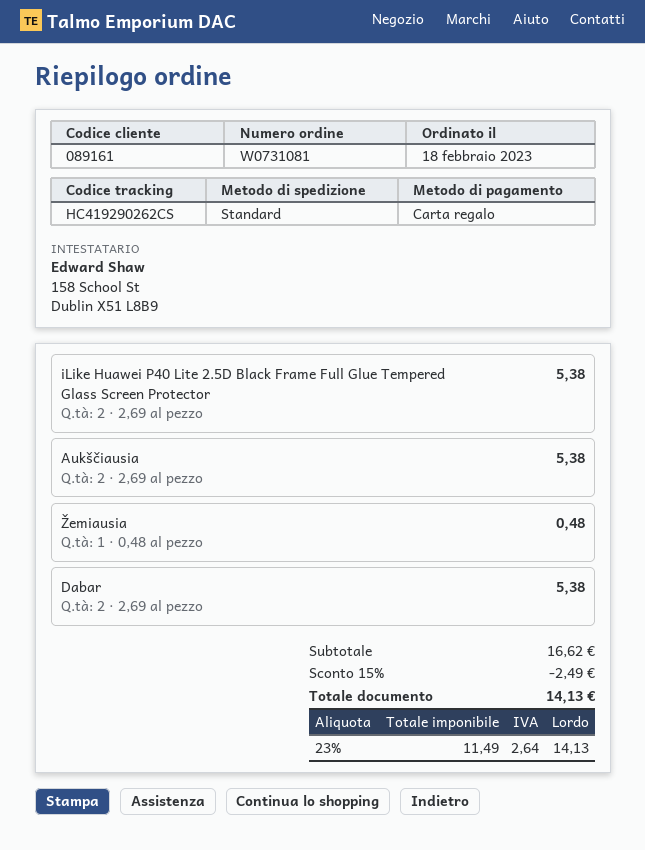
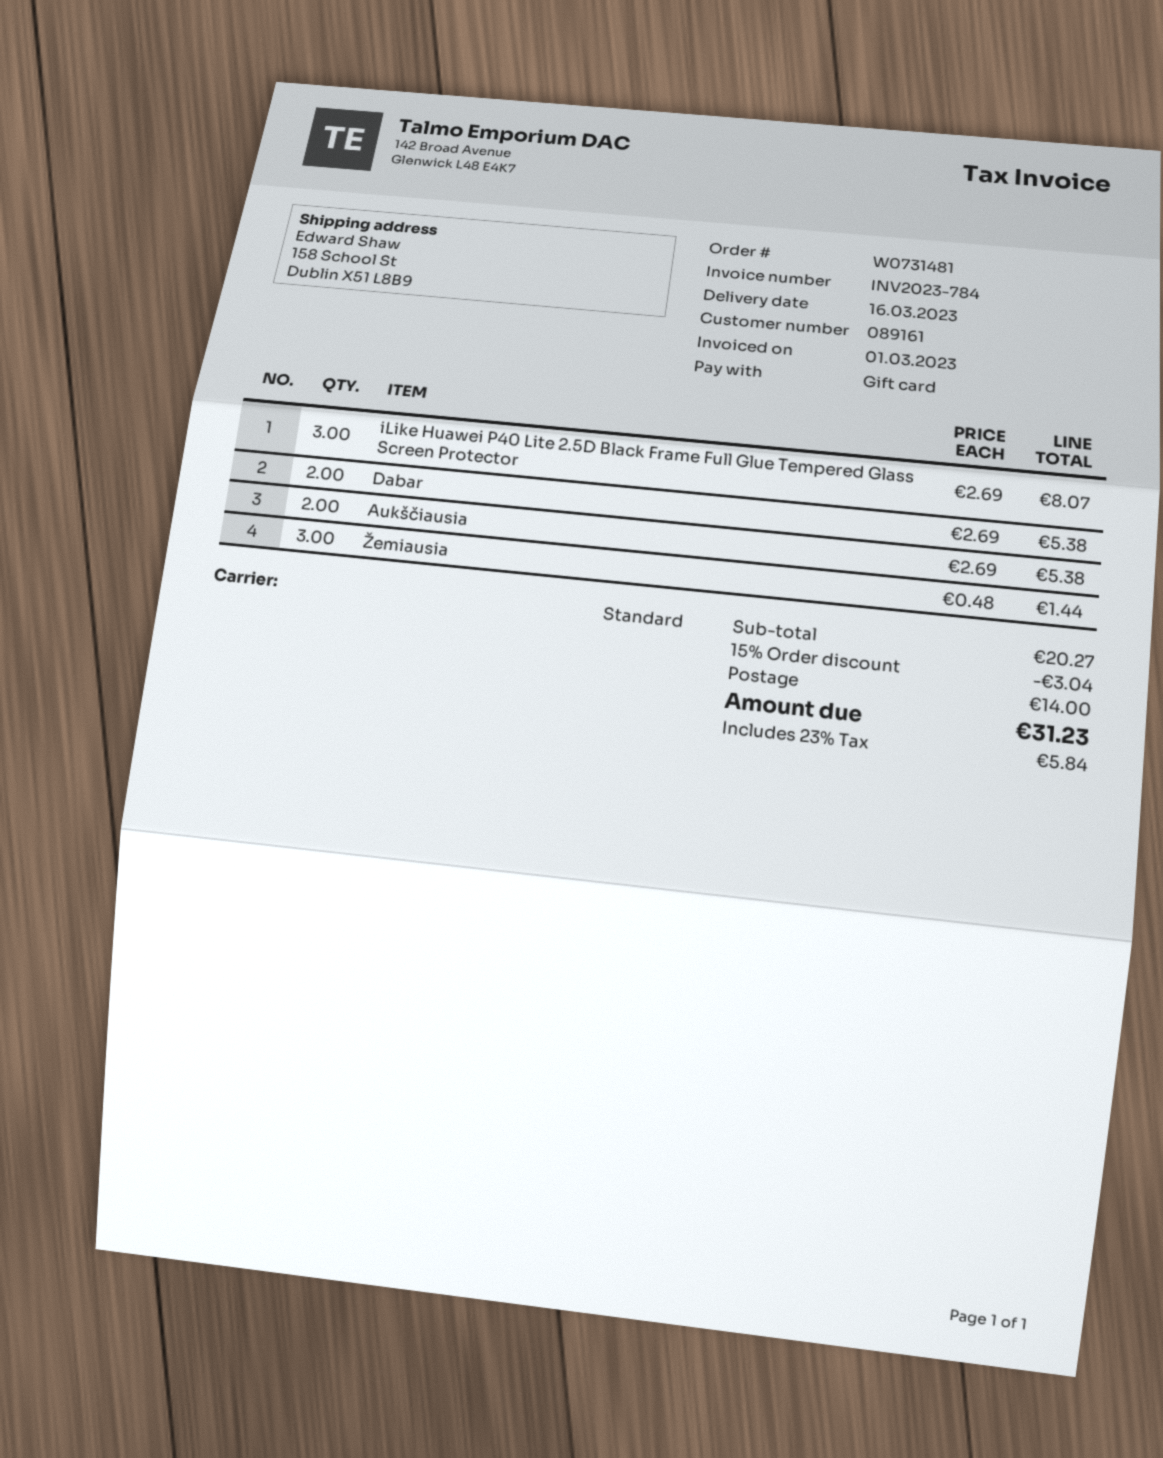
order number: W0731081 -> W0731481
iLike Huawei P40 Lite 2.5D Black Frame Full Glue Tempered Glass Screen Protector: 2 x 2.69 = 5.38 -> 3 x 2.69 = 8.07
Žemiausia: 1 x 0.48 = 0.48 -> 3 x 0.48 = 1.44
subtotal: 16.62 -> 20.27
discount: 15% = 2.49 -> 15% = 3.04
shipping: none -> 14.00
tax: 23% = 2.64 -> 23% = 5.84
total: 14.13 -> 31.23

